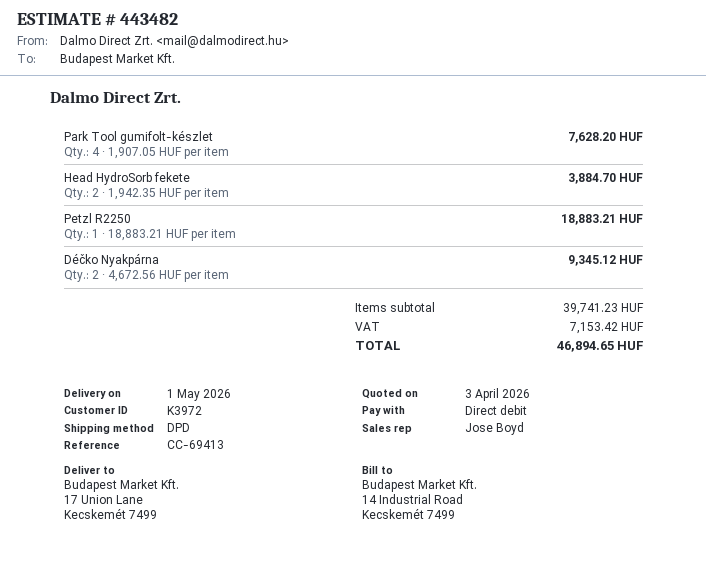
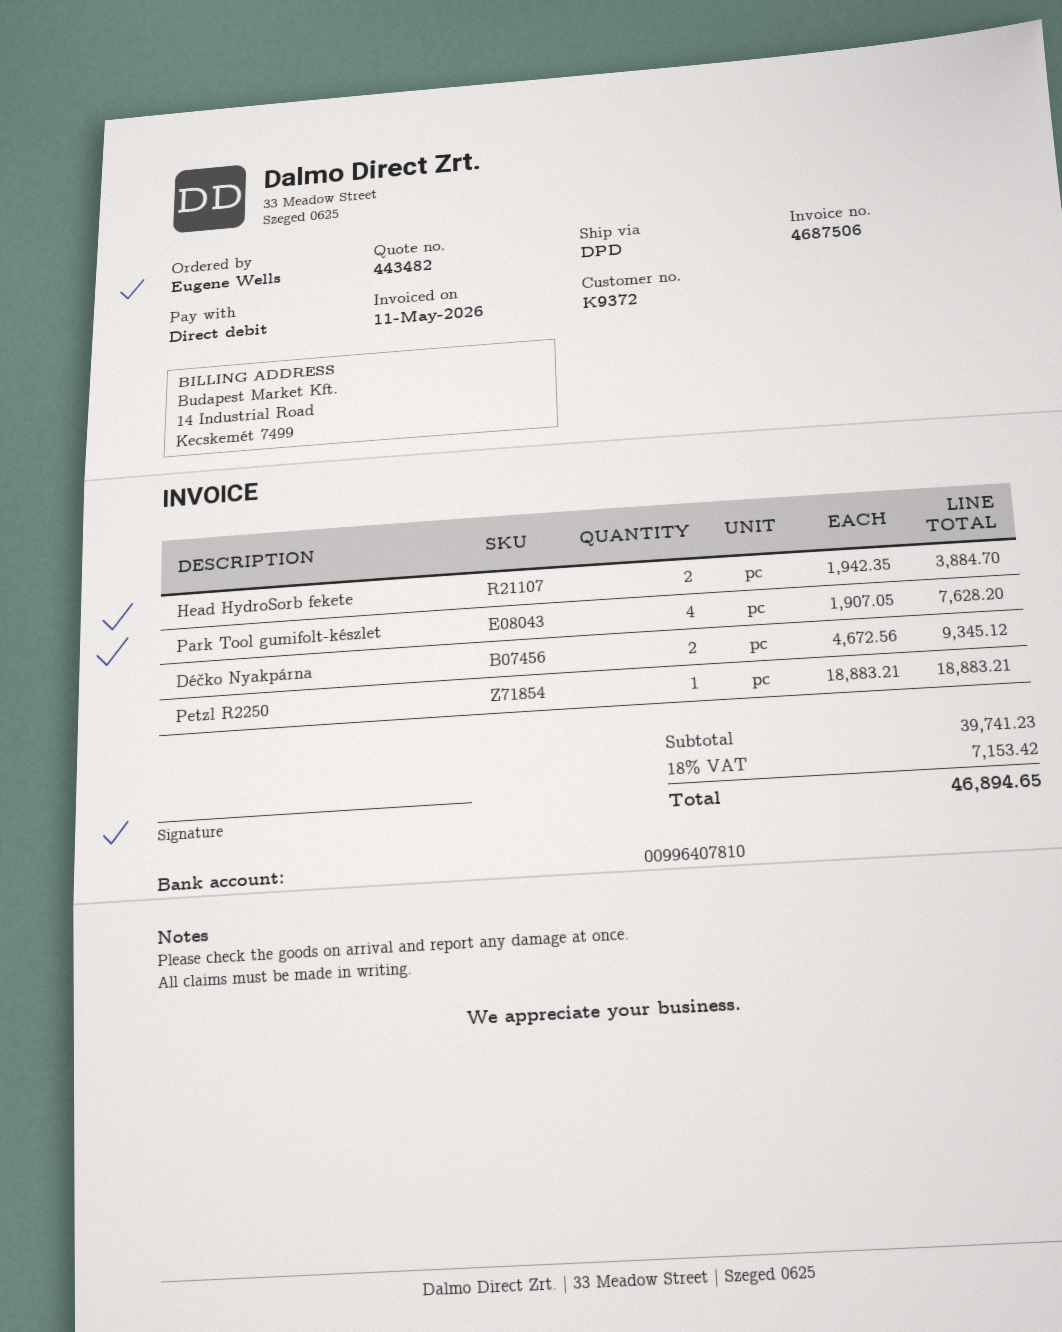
customer number: K3972 -> K9372

